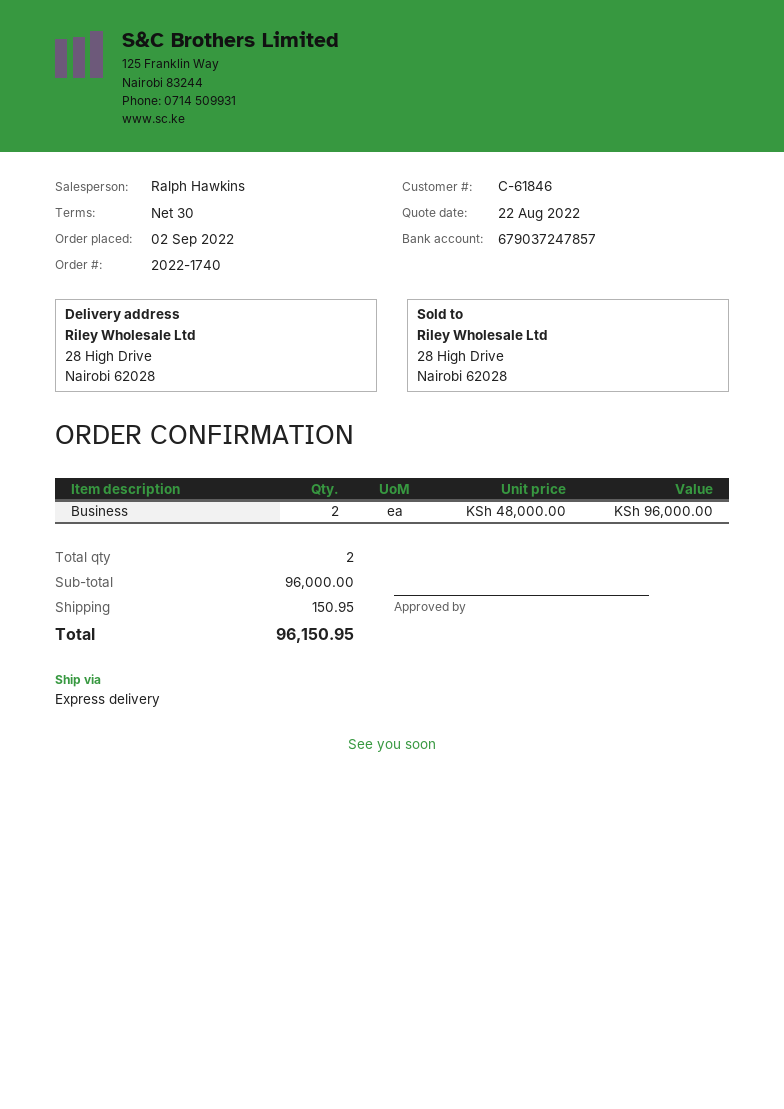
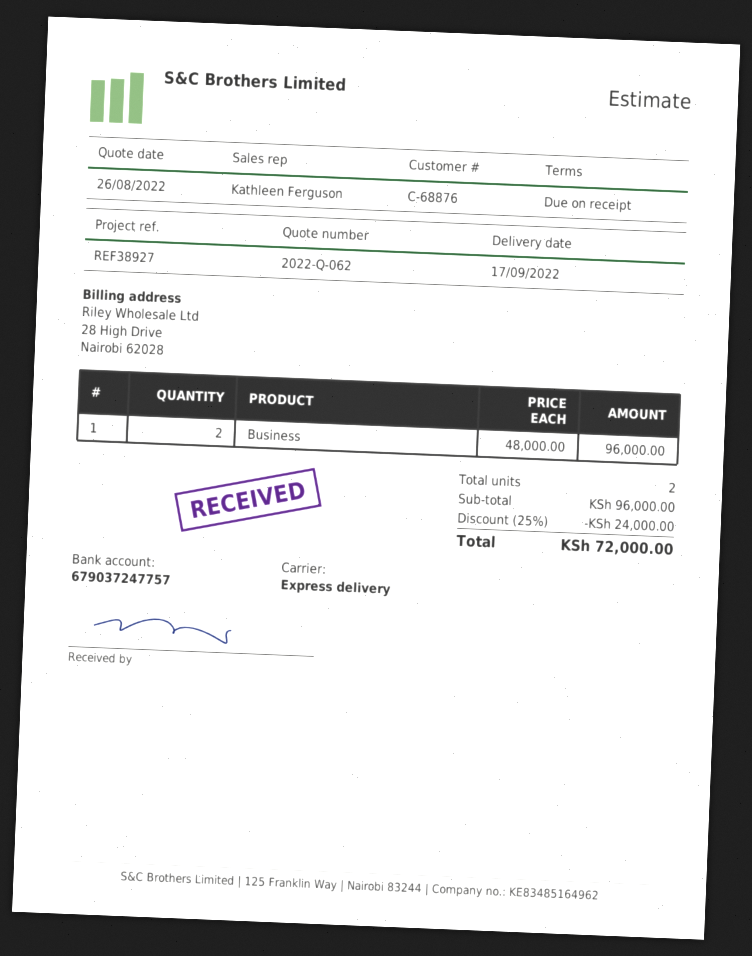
quote date: 2022-08-22 -> 2022-08-26
payment terms: 30 days -> on receipt
customer number: C-61846 -> C-68876
sales rep: Ralph Hawkins -> Kathleen Ferguson
bank account: 679037247857 -> 679037247757
discount: none -> 25% = 24000.00
shipping: 150.95 -> none
total: 96150.95 -> 72000.00

